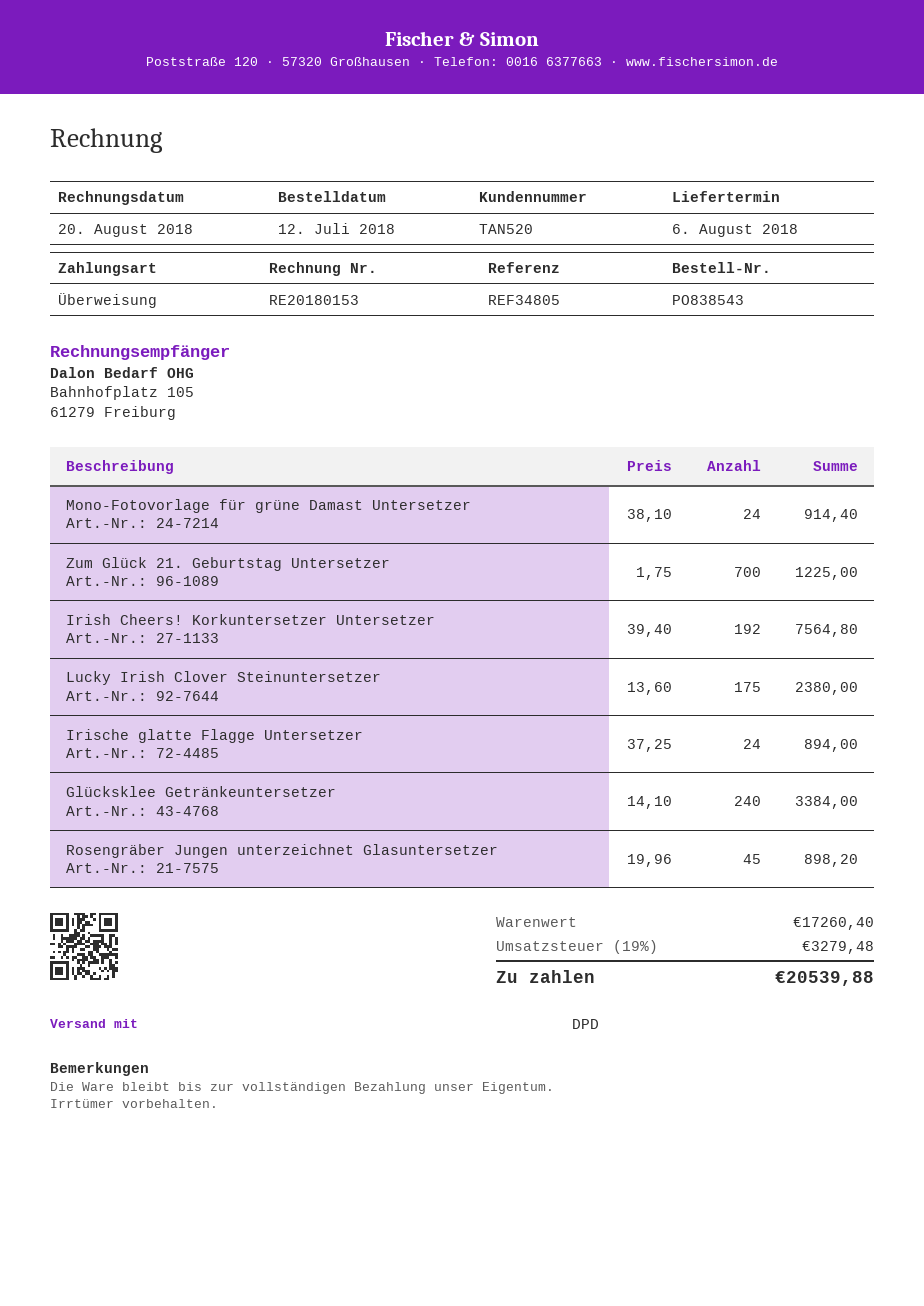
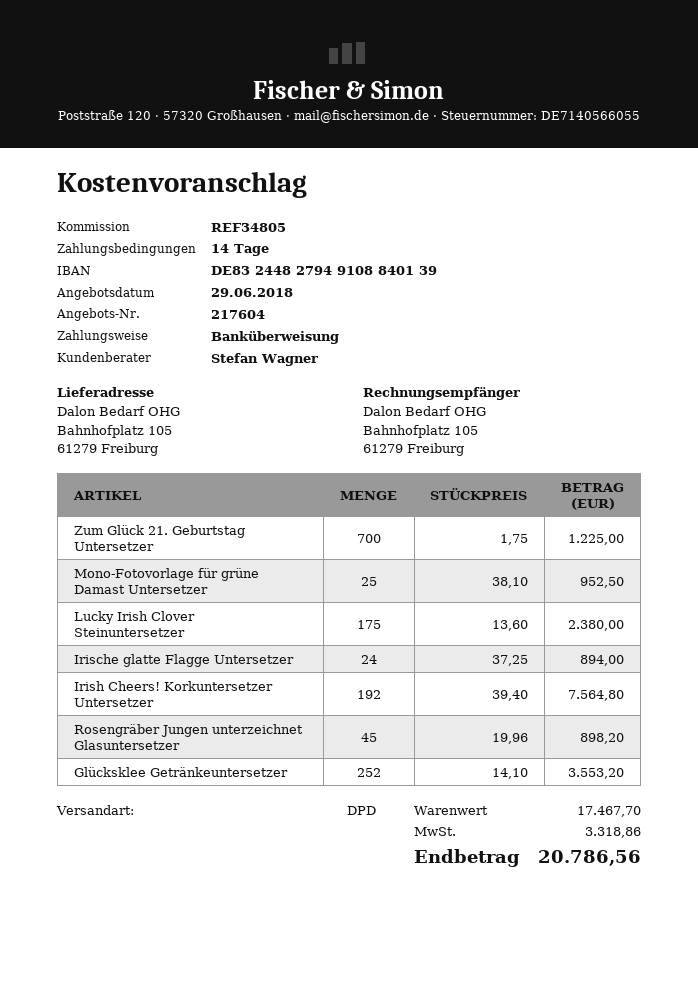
Mono-Fotovorlage für grüne Damast Untersetzer: 24 x 38.10 = 914.40 -> 25 x 38.10 = 952.50
Glücksklee Getränkeuntersetzer: 240 x 14.10 = 3384.00 -> 252 x 14.10 = 3553.20
subtotal: 17260.40 -> 17467.70
tax: 3279.48 -> 3318.86
total: 20539.88 -> 20786.56

